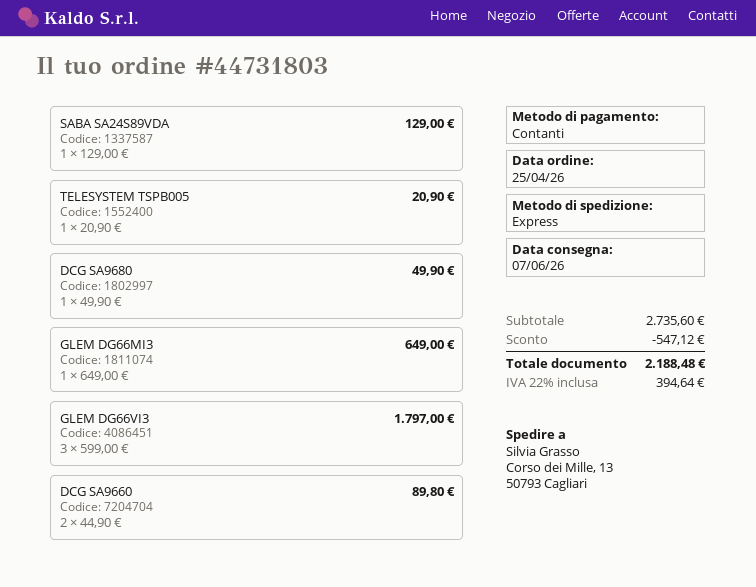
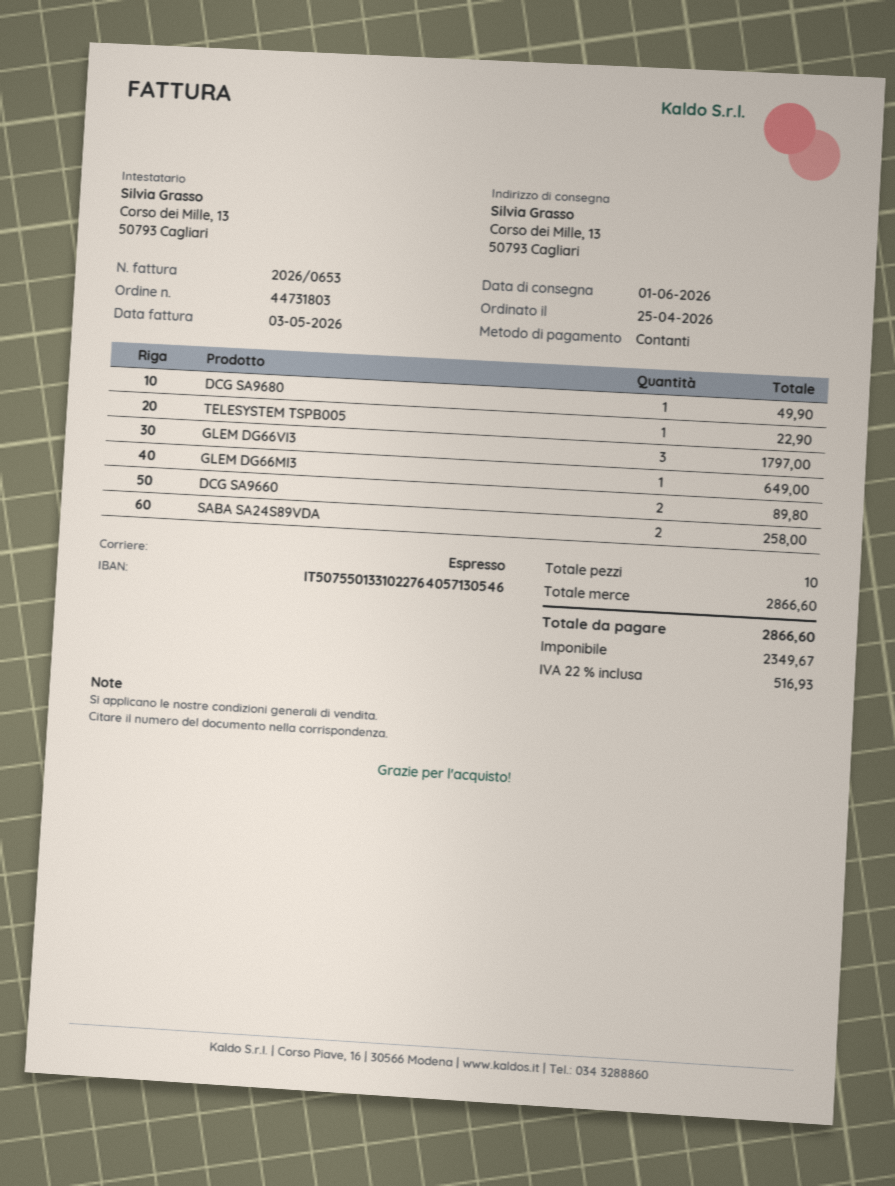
delivery date: 2026-06-07 -> 2026-06-01
SABA SA24S89VDA: 1 for 129.00 -> 2 for 258.00
TELESYSTEM TSPB005: 1 for 20.90 -> 1 for 22.90
subtotal: 2735.60 -> 2866.60
discount: 547.12 -> none
tax: 22% = 394.64 -> 22% = 516.93
total: 2188.48 -> 2866.60

